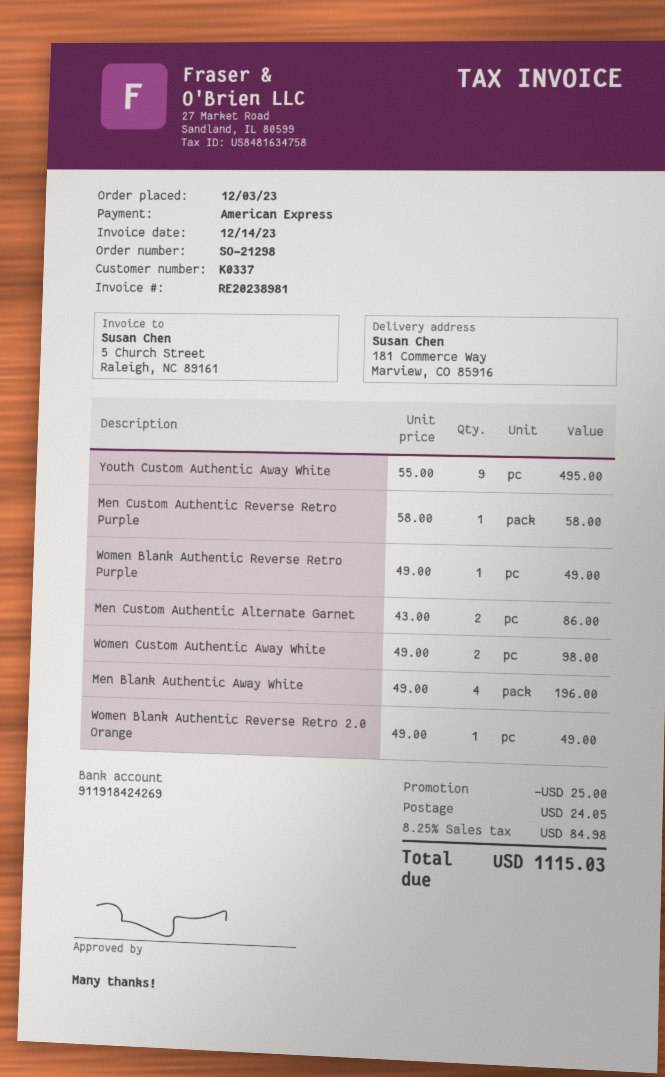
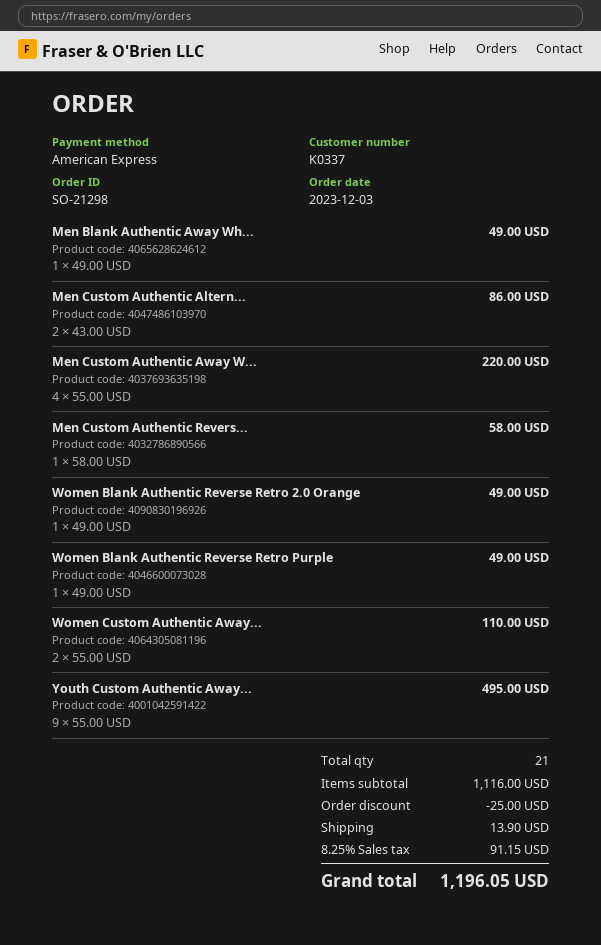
Women Custom Authentic Away White: 2 x 49.00 = 98.00 -> 2 x 55.00 = 110.00
Men Blank Authentic Away White: 4 x 49.00 = 196.00 -> 1 x 49.00 = 49.00
Men Custom Authentic Away W...: none -> 4 x 55.00 = 220.00
shipping: 24.05 -> 13.90
tax: 8.25% = 84.98 -> 8.25% = 91.15
total: 1115.03 -> 1196.05

